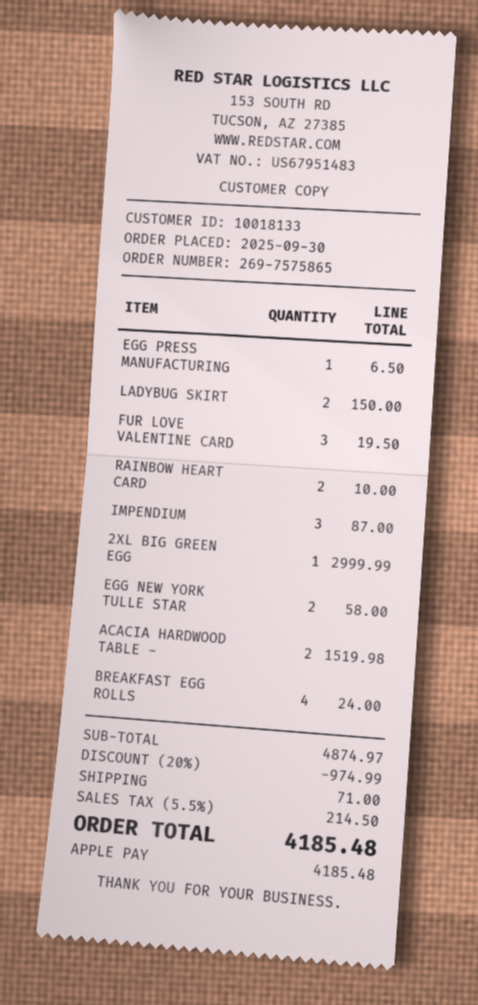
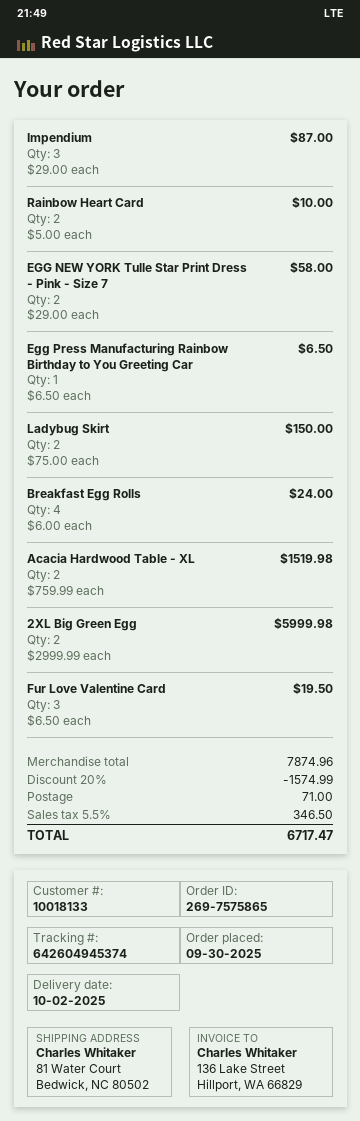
2XL BIG GREEN EGG: 1 for 2999.99 -> 2 for 5999.98
subtotal: 4874.97 -> 7874.96
discount: 20% = 974.99 -> 20% = 1574.99
tax: 5.5% = 214.50 -> 5.5% = 346.50
total: 4185.48 -> 6717.47

